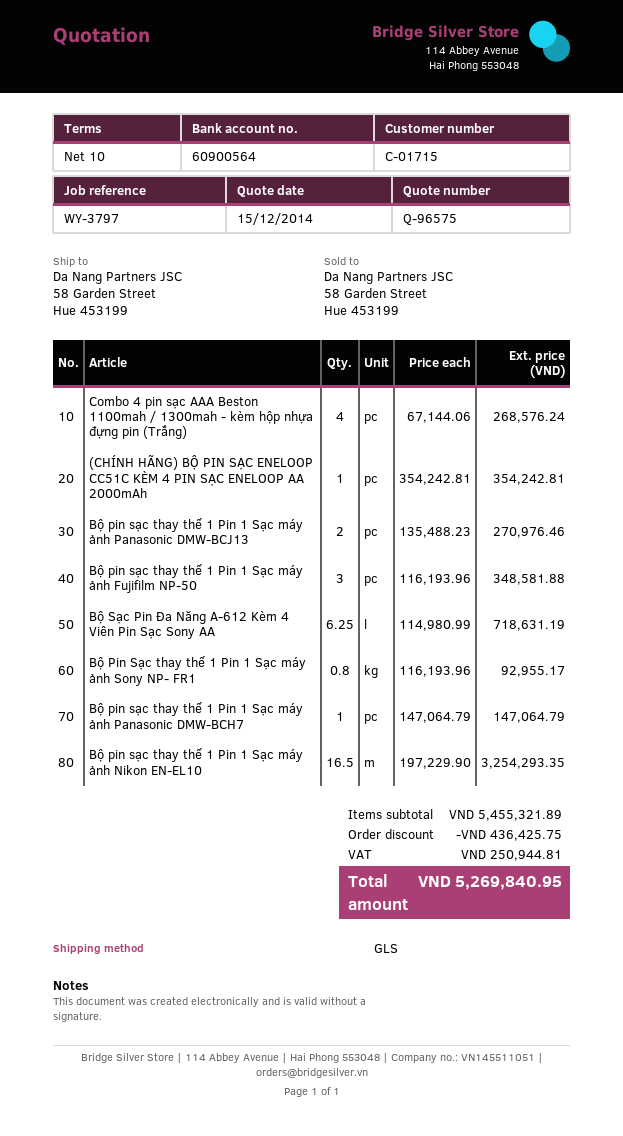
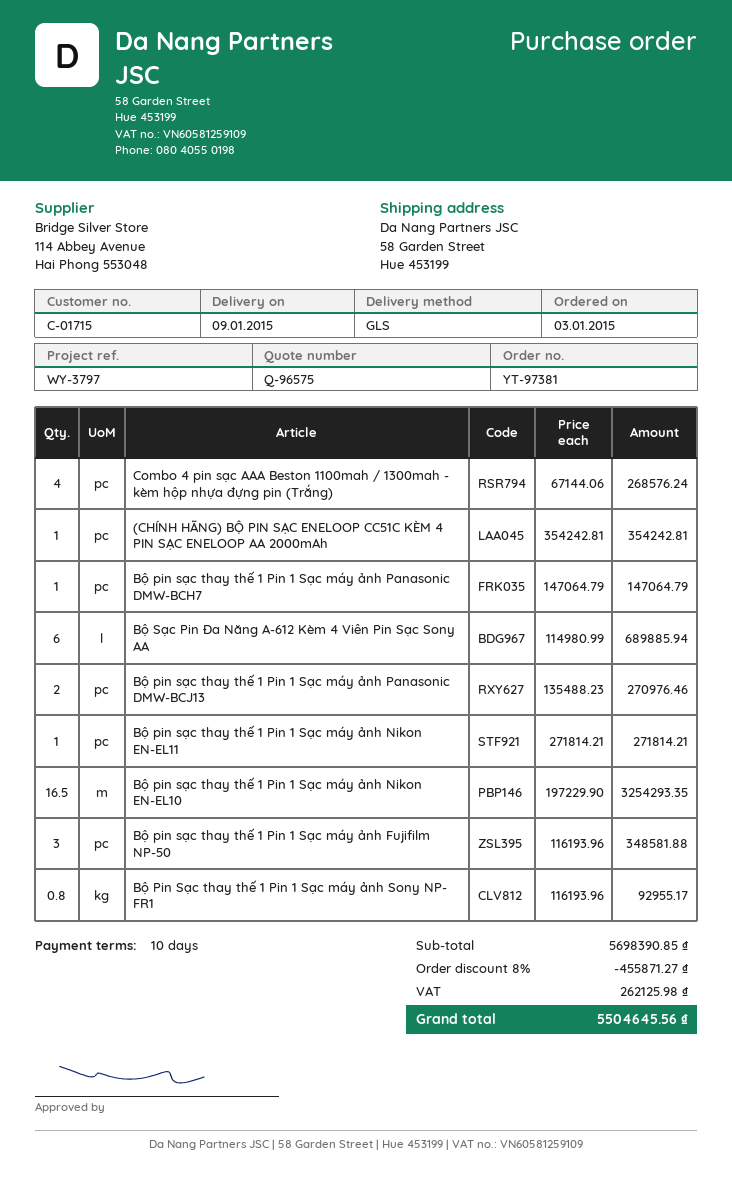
Bộ Sạc Pin Đa Năng A-612 Kèm 4 Viên Pin Sạc Sony AA: 6.25 x 114980.99 = 718631.19 -> 6 x 114980.99 = 689885.94
Bộ pin sạc thay thế 1 Pin 1 Sạc máy ảnh Nikon EN-EL11: none -> 1 x 271814.21 = 271814.21
subtotal: 5455321.89 -> 5698390.85
discount: 436425.75 -> 455871.27
tax: 250944.81 -> 262125.98
total: 5269840.95 -> 5504645.56

